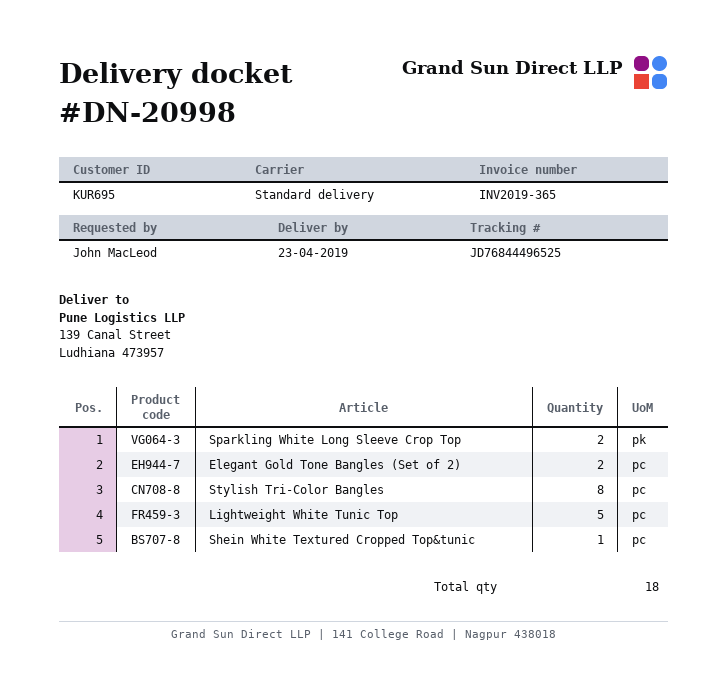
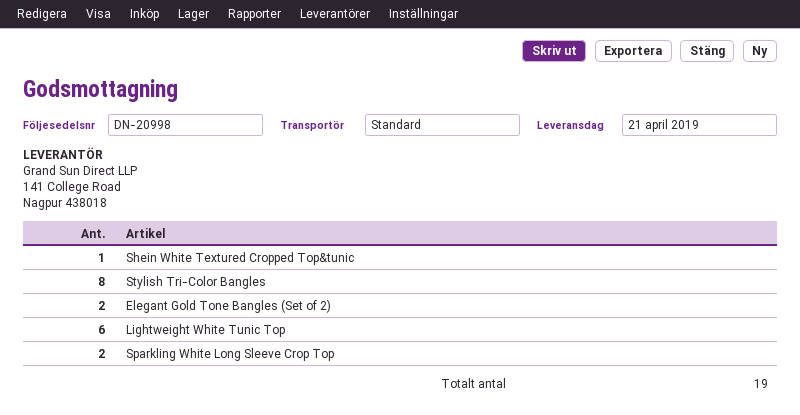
delivery date: 2019-04-23 -> 2019-04-21
Lightweight White Tunic Top: 5 -> 6
total quantity: 18 -> 19

